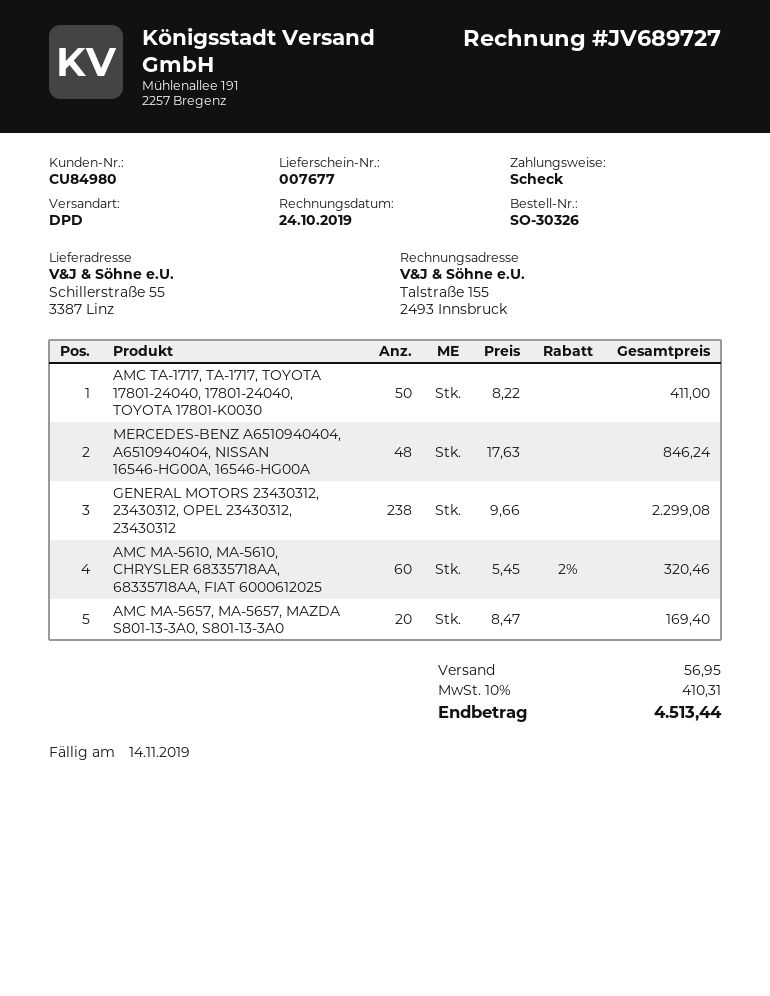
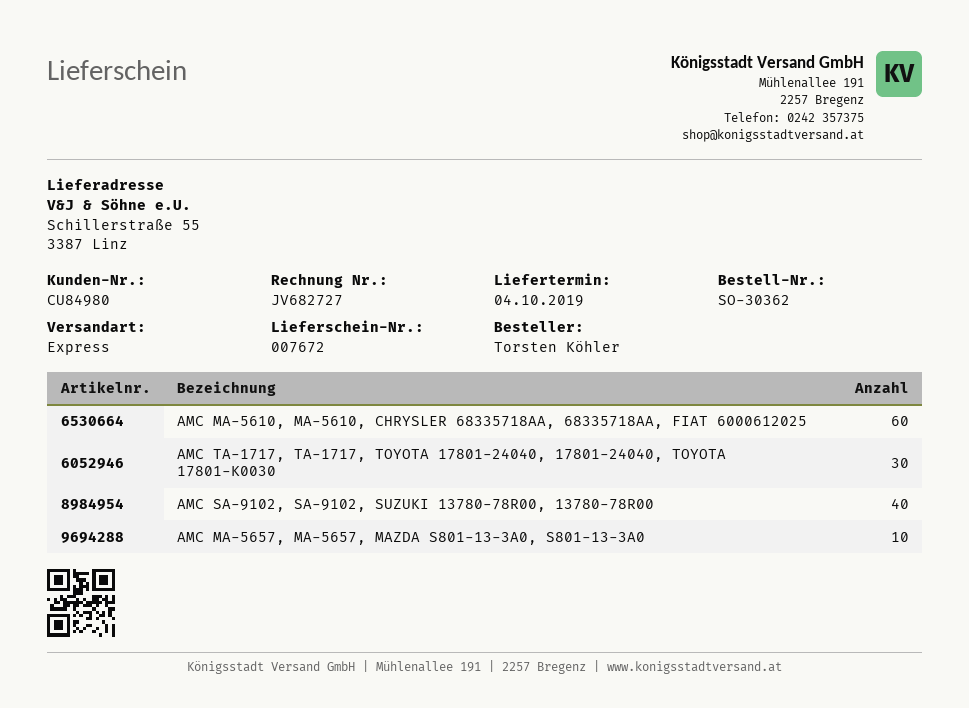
order number: SO-30326 -> SO-30362
delivery note number: 007677 -> 007672
invoice number: JV689727 -> JV682727
shipping method: DPD -> express
AMC TA-1717, TA-1717, TOYOTA 17801-24040, 17801-24040, TOYOTA 17801-K0030: 50 -> 30
MERCEDES-BENZ A6510940404, A6510940404, NISSAN 16546-HG00A, 16546-HG00A: 48 -> none
GENERAL MOTORS 23430312, 23430312, OPEL 23430312, 23430312: 238 -> none
AMC MA-5657, MA-5657, MAZDA S801-13-3A0, S801-13-3A0: 20 -> 10
AMC SA-9102, SA-9102, SUZUKI 13780-78R00, 13780-78R00: none -> 40

